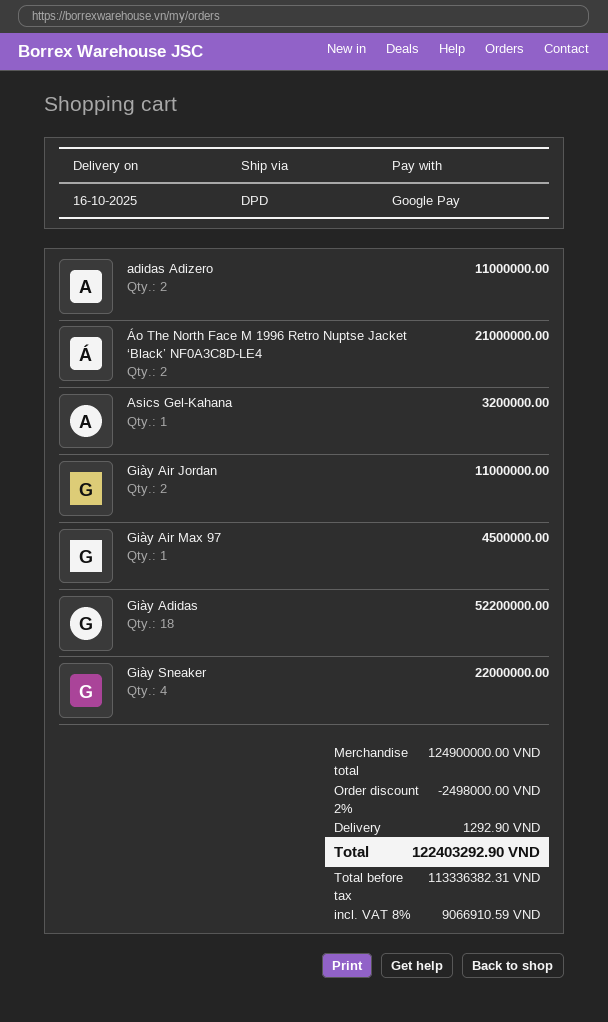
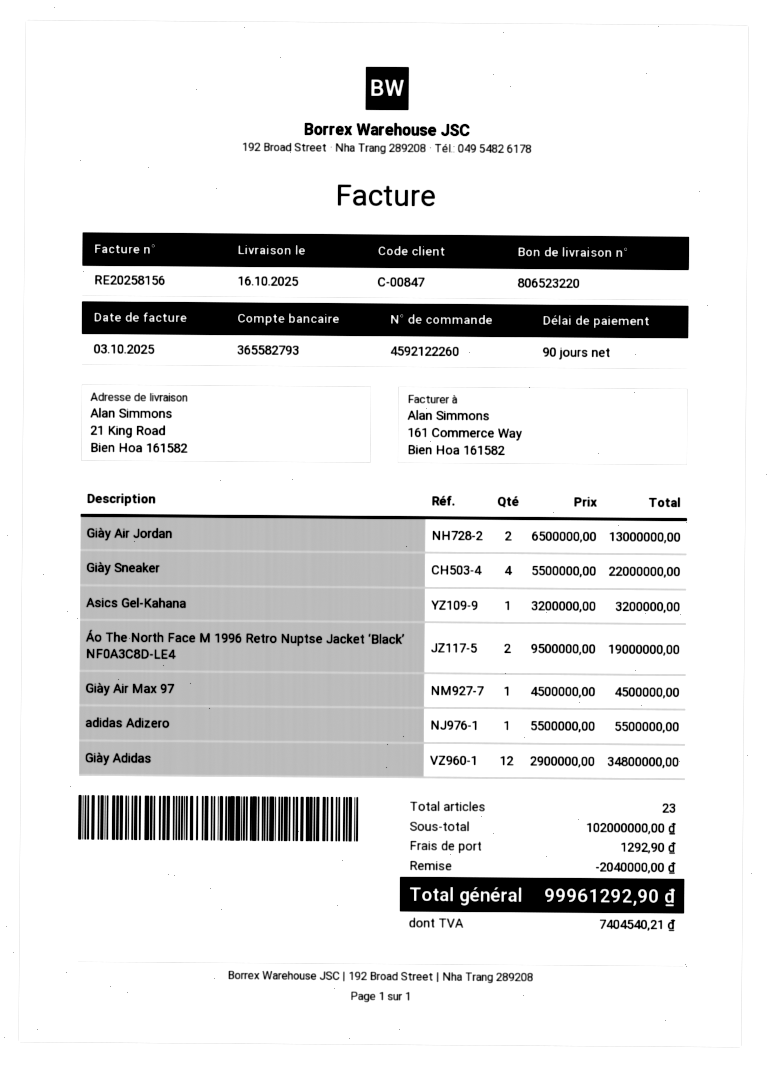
adidas Adizero: 2 for 11000000.00 -> 1 for 5500000.00
Áo The North Face M 1996 Retro Nuptse Jacket ‘Black’ NF0A3C8D-LE4: 2 for 21000000.00 -> 2 for 19000000.00
Giày Air Jordan: 2 for 11000000.00 -> 2 for 13000000.00
Giày Adidas: 18 for 52200000.00 -> 12 for 34800000.00
subtotal: 124900000.00 -> 102000000.00
discount: 2498000.00 -> 2040000.00
tax: 9066910.59 -> 7404540.21
total: 122403292.90 -> 99961292.90

